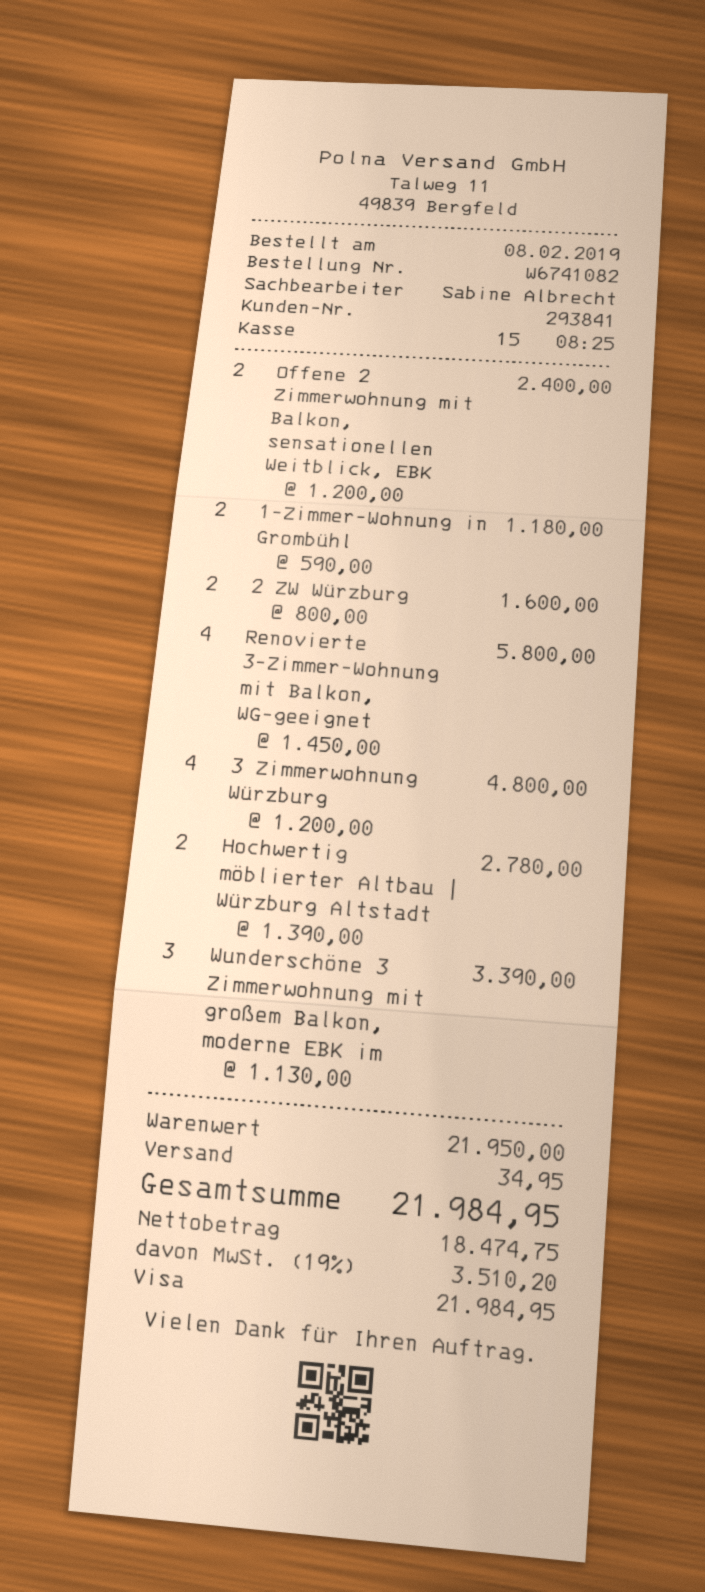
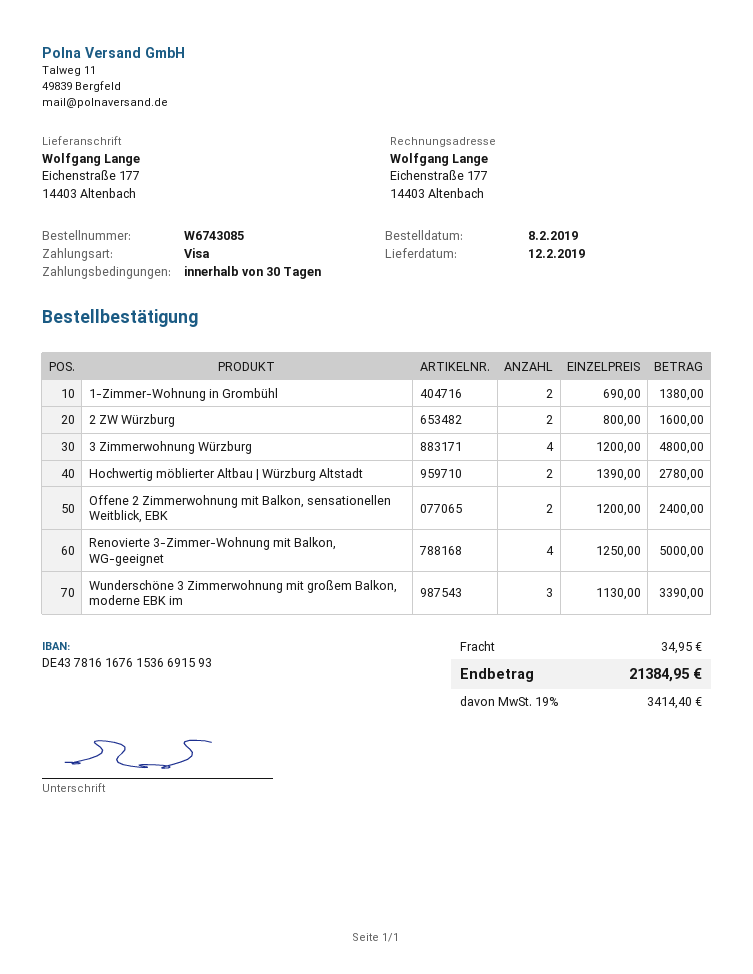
order number: W6741082 -> W6743085
1-Zimmer-Wohnung in Grombühl: 2 x 590.00 = 1180.00 -> 2 x 690.00 = 1380.00
Renovierte 3-Zimmer-Wohnung mit Balkon, WG-geeignet: 4 x 1450.00 = 5800.00 -> 4 x 1250.00 = 5000.00
tax: 19% = 3510.20 -> 19% = 3414.40
total: 21984.95 -> 21384.95

